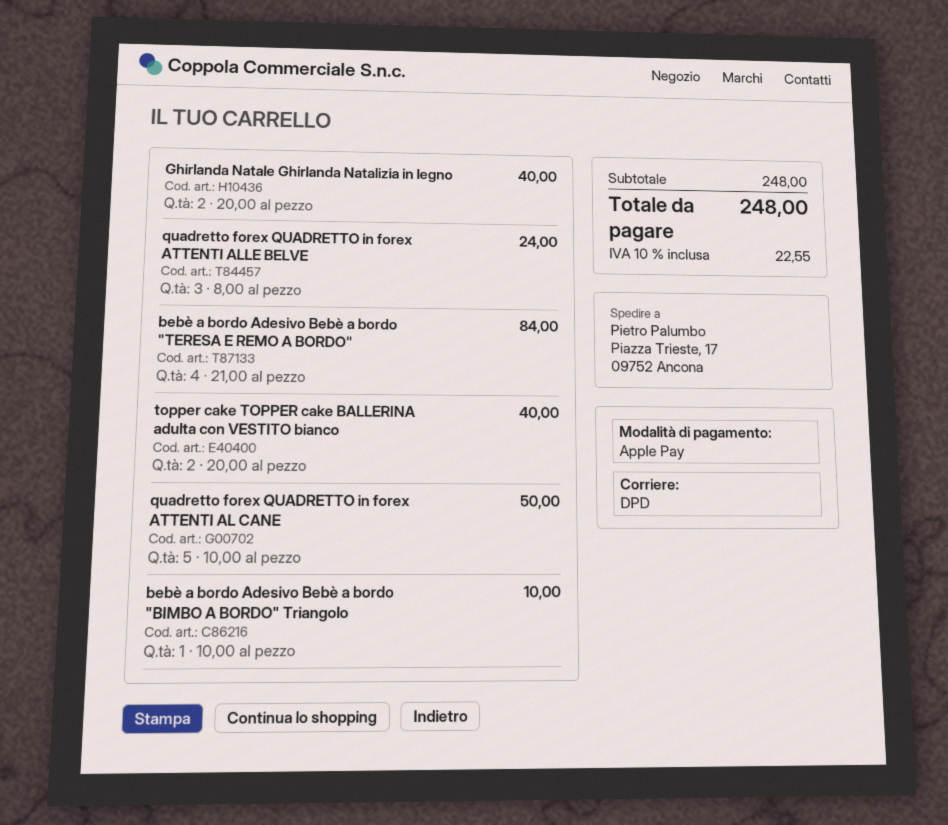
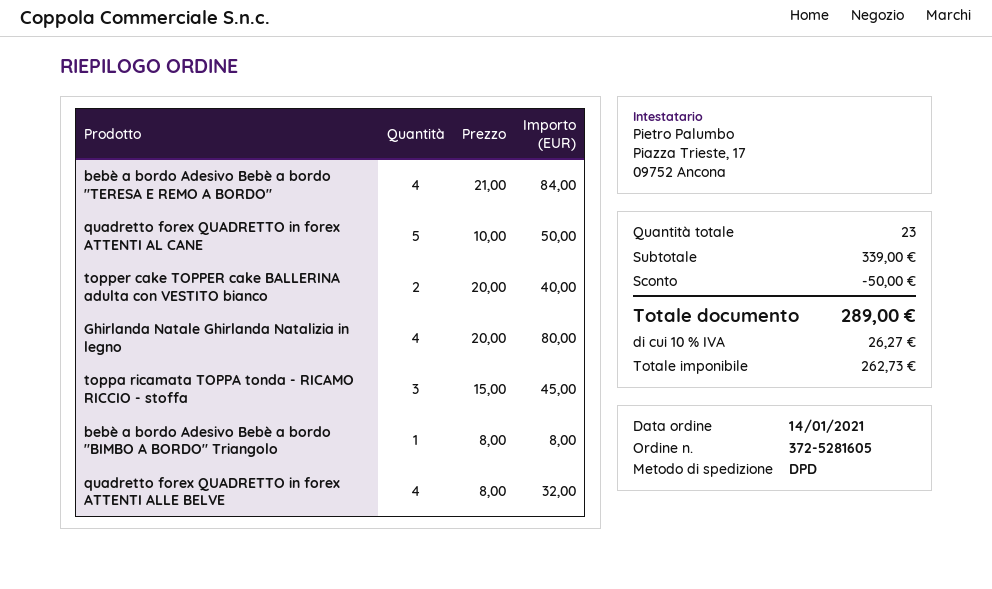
Ghirlanda Natale Ghirlanda Natalizia in legno: 2 x 20.00 = 40.00 -> 4 x 20.00 = 80.00
quadretto forex QUADRETTO in forex ATTENTI ALLE BELVE: 3 x 8.00 = 24.00 -> 4 x 8.00 = 32.00
bebè a bordo Adesivo Bebè a bordo "BIMBO A BORDO" Triangolo: 1 x 10.00 = 10.00 -> 1 x 8.00 = 8.00
toppa ricamata TOPPA tonda - RICAMO RICCIO - stoffa: none -> 3 x 15.00 = 45.00
subtotal: 248.00 -> 339.00
discount: none -> 50.00
tax: 10% = 22.55 -> 10% = 26.27
total: 248.00 -> 289.00

